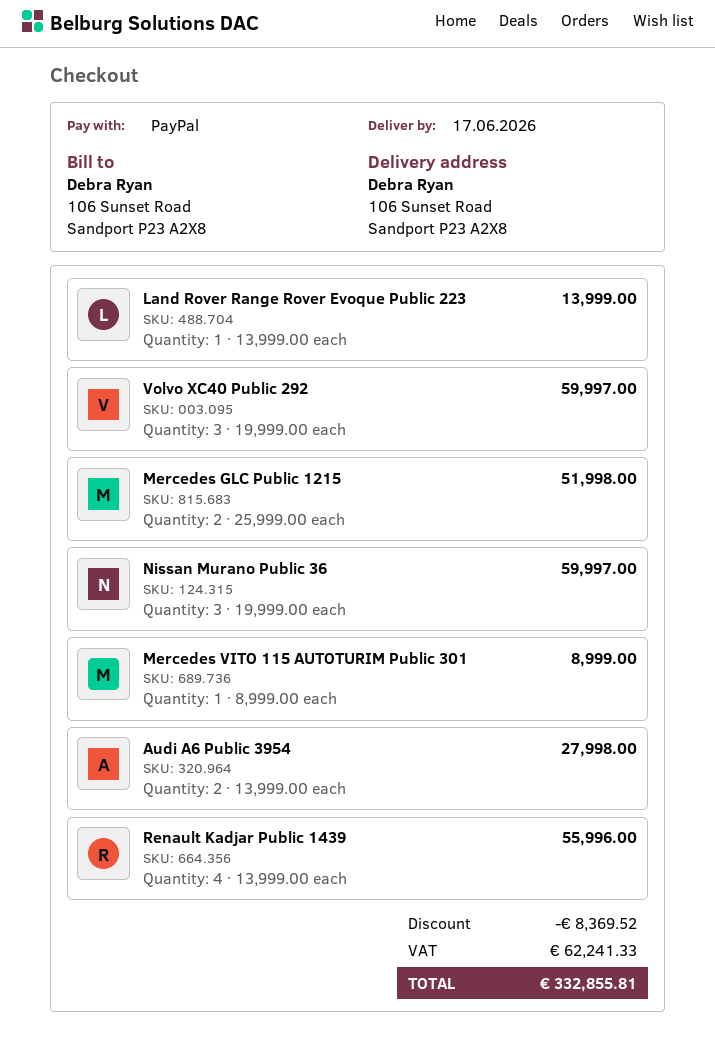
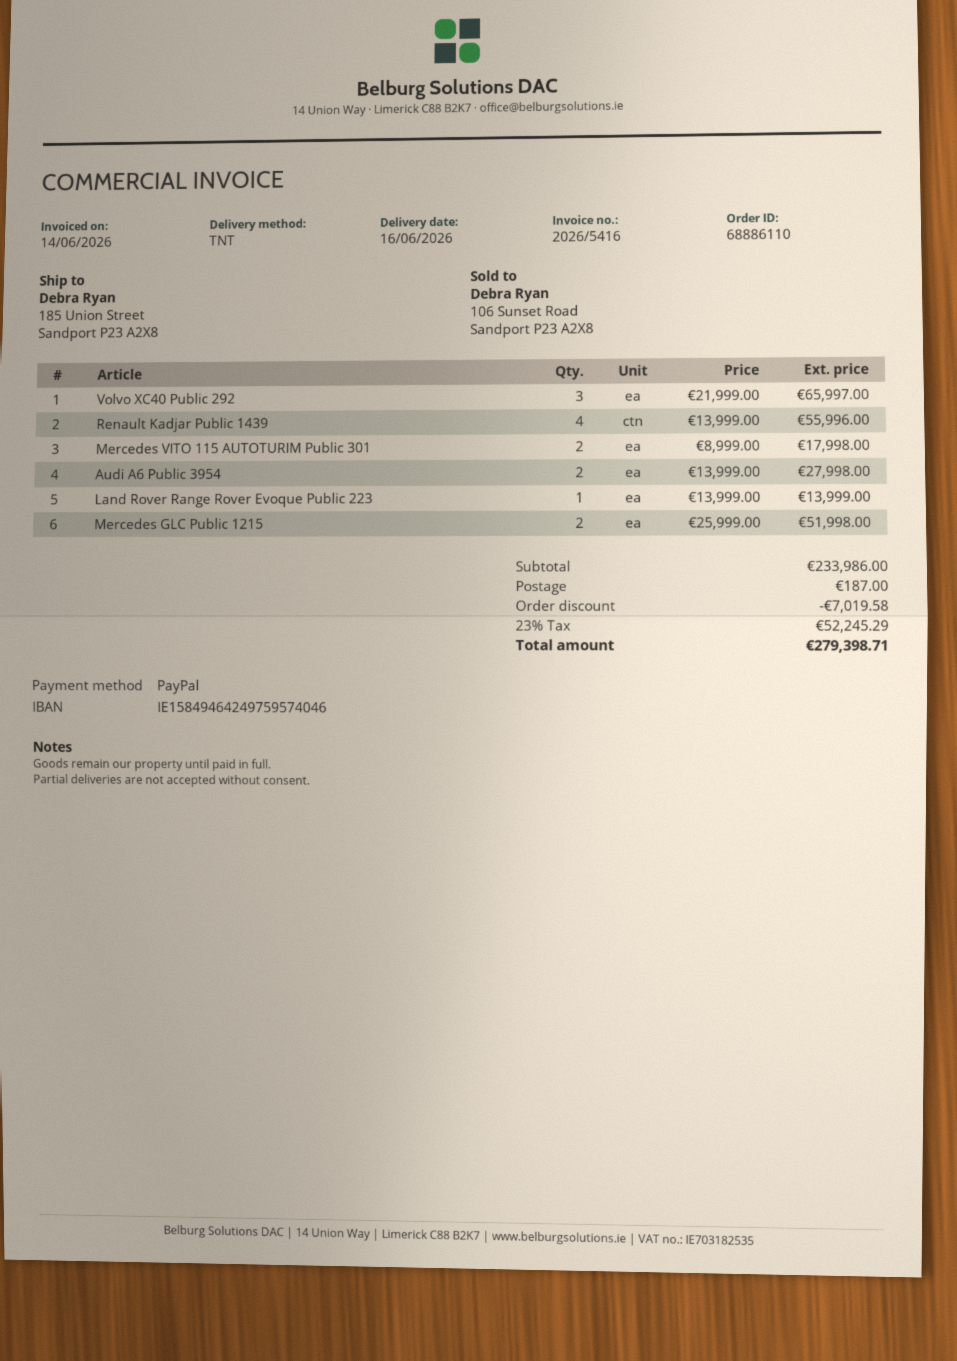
delivery date: 2026-06-17 -> 2026-06-16
ship to: 106 Sunset Road, Sandport P23 A2X8 -> 185 Union Street, Sandport P23 A2X8
Volvo XC40 Public 292: 3 x 19999.00 = 59997.00 -> 3 x 21999.00 = 65997.00
Nissan Murano Public 36: 3 x 19999.00 = 59997.00 -> none
Mercedes VITO 115 AUTOTURIM Public 301: 1 x 8999.00 = 8999.00 -> 2 x 8999.00 = 17998.00
discount: 8369.52 -> 7019.58
shipping: none -> 187.00
tax: 62241.33 -> 52245.29
total: 332855.81 -> 279398.71

